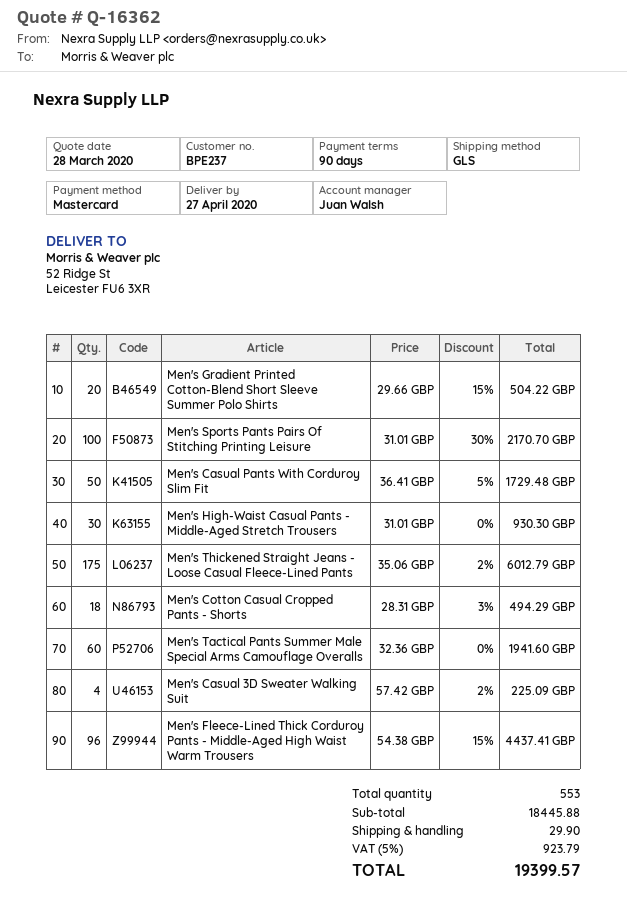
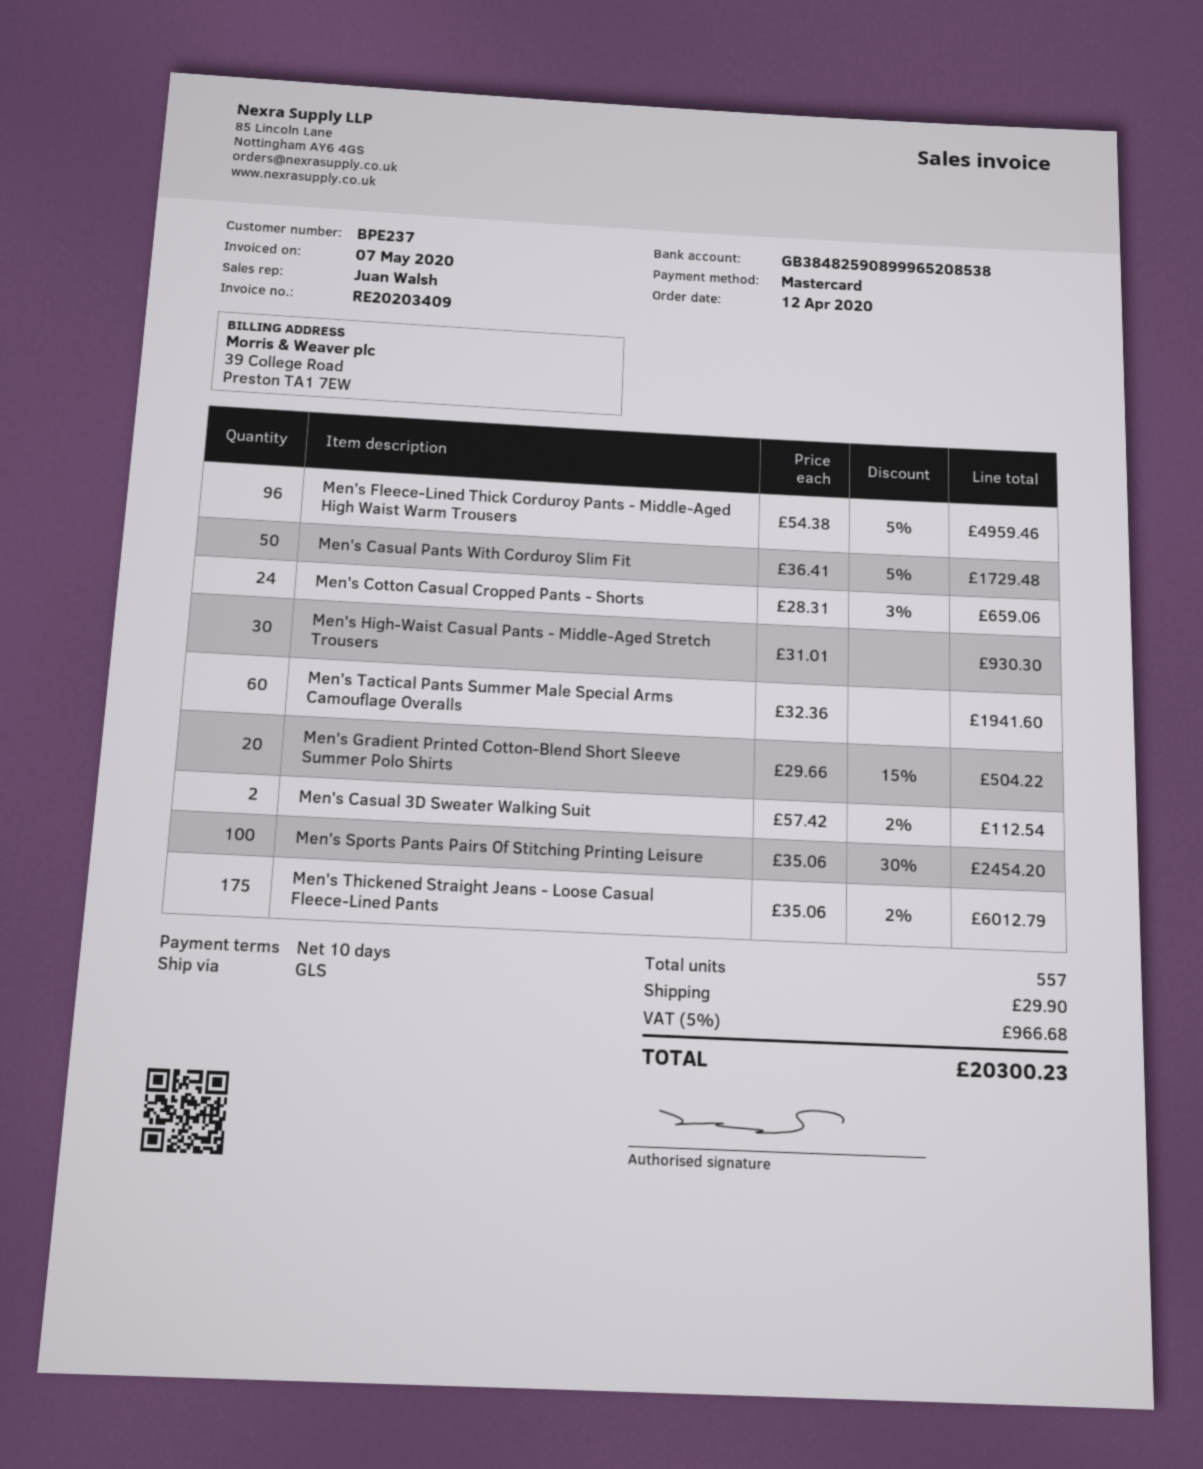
payment terms: 90 days -> 10 days
Men's Sports Pants Pairs Of Stitching Printing Leisure: 100 x 31.01 - 30% = 2170.70 -> 100 x 35.06 - 30% = 2454.20
Men's Cotton Casual Cropped Pants - Shorts: 18 x 28.31 - 3% = 494.29 -> 24 x 28.31 - 3% = 659.06
Men's Casual 3D Sweater Walking Suit: 4 x 57.42 - 2% = 225.09 -> 2 x 57.42 - 2% = 112.54
Men's Fleece-Lined Thick Corduroy Pants - Middle-Aged High Waist Warm Trousers: 96 x 54.38 - 15% = 4437.41 -> 96 x 54.38 - 5% = 4959.46
total quantity: 553 -> 557
tax: 5% = 923.79 -> 5% = 966.68
total: 19399.57 -> 20300.23

